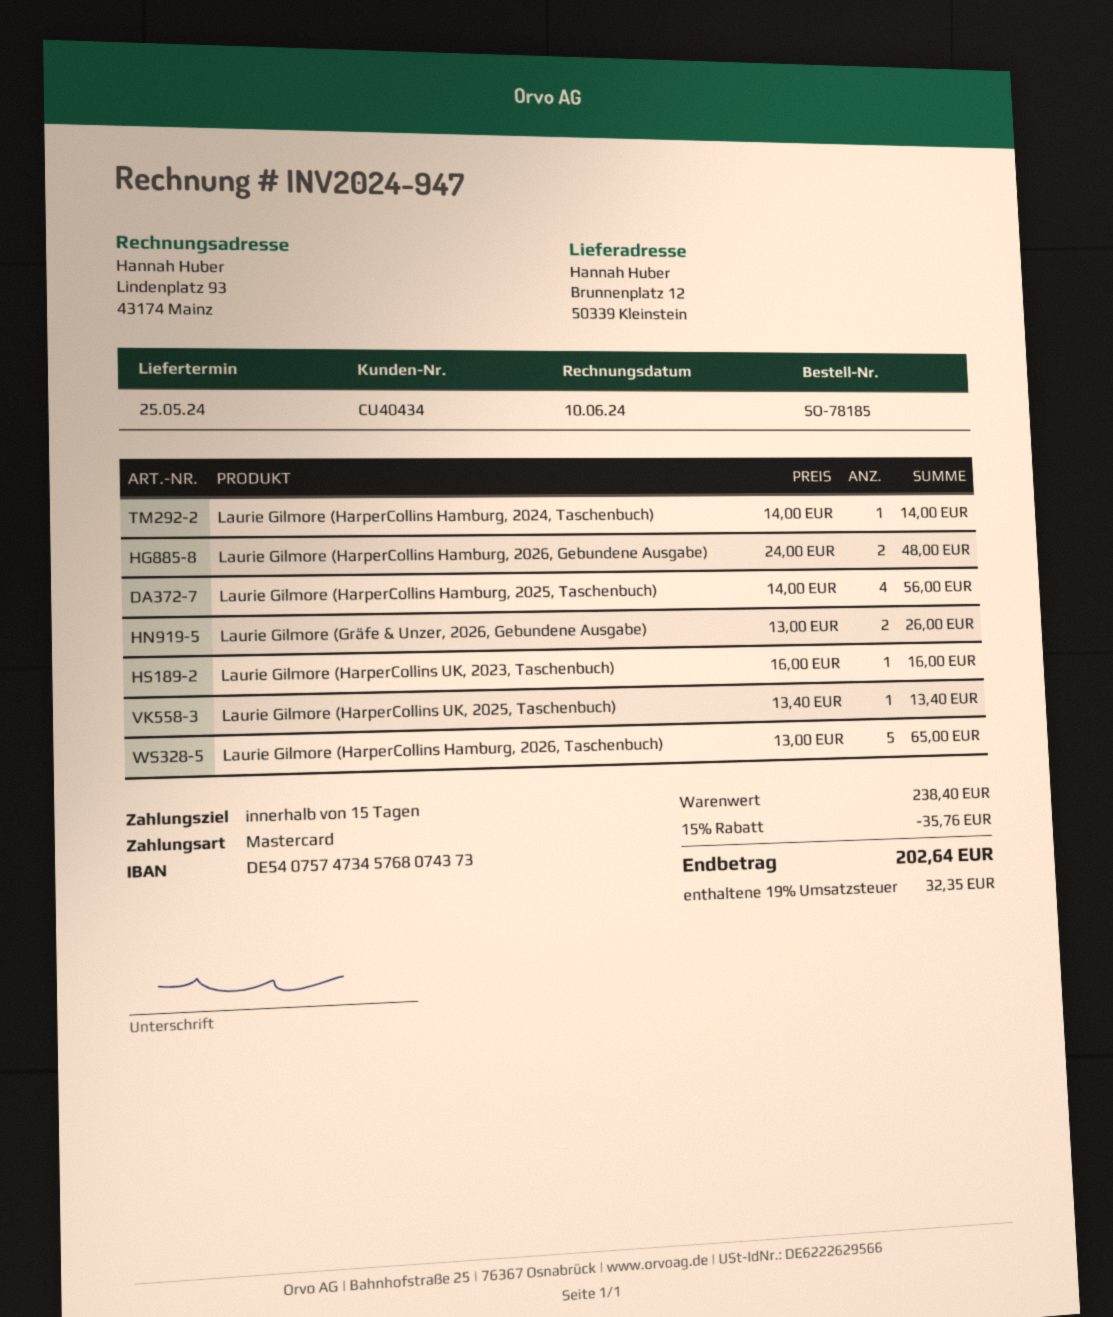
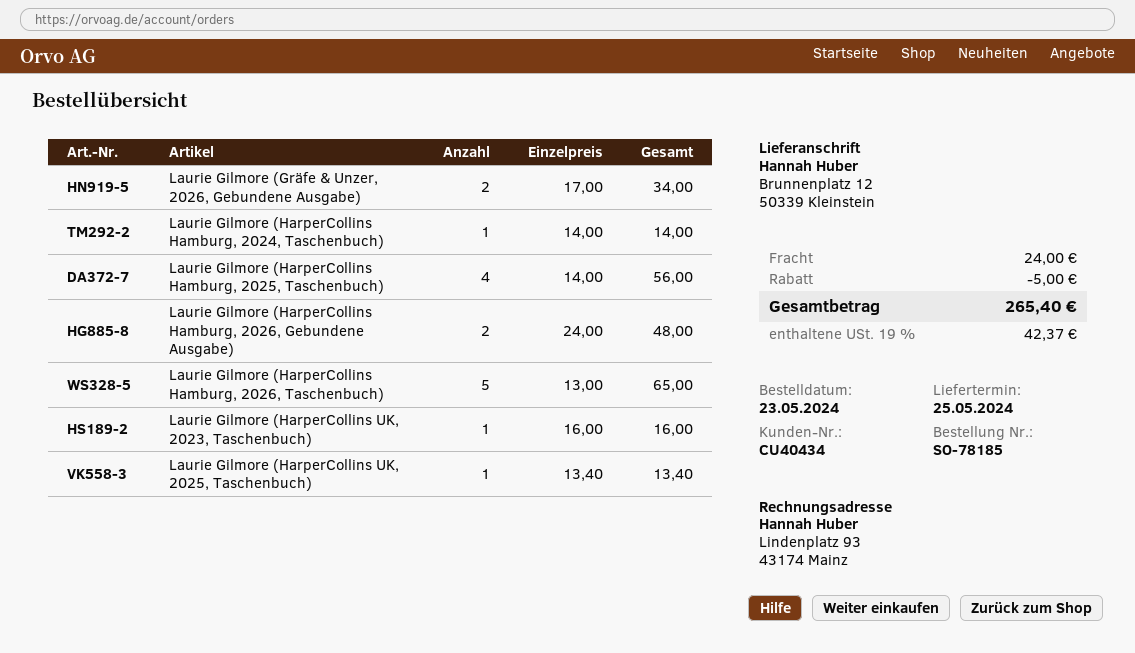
Laurie Gilmore (Gräfe & Unzer, 2026, Gebundene Ausgabe): 2 x 13.00 = 26.00 -> 2 x 17.00 = 34.00
discount: 35.76 -> 5.00
shipping: none -> 24.00
tax: 19% = 32.35 -> 19% = 42.37
total: 202.64 -> 265.40

